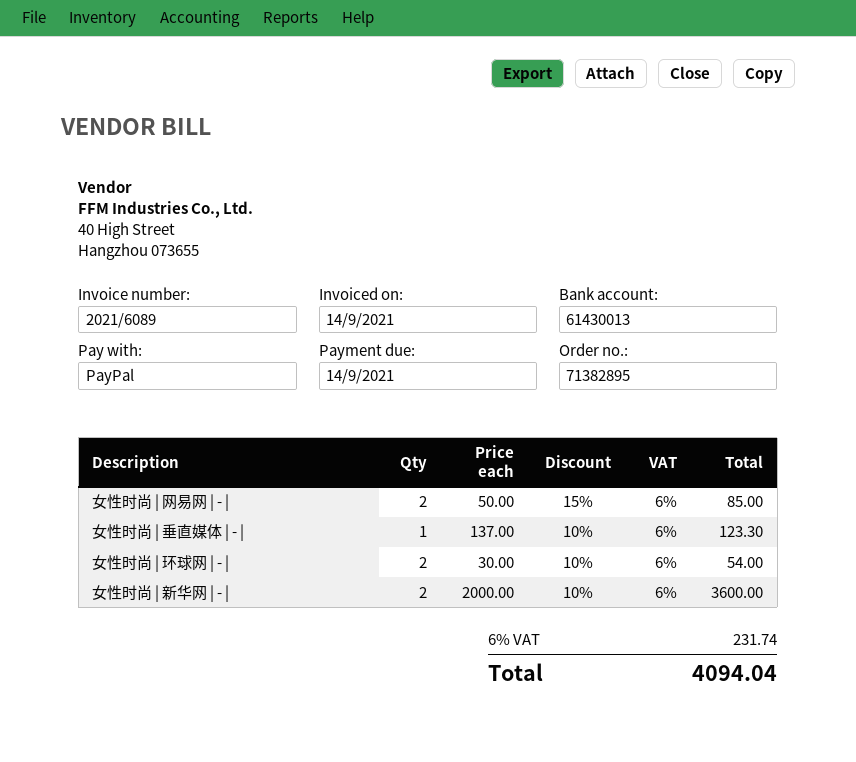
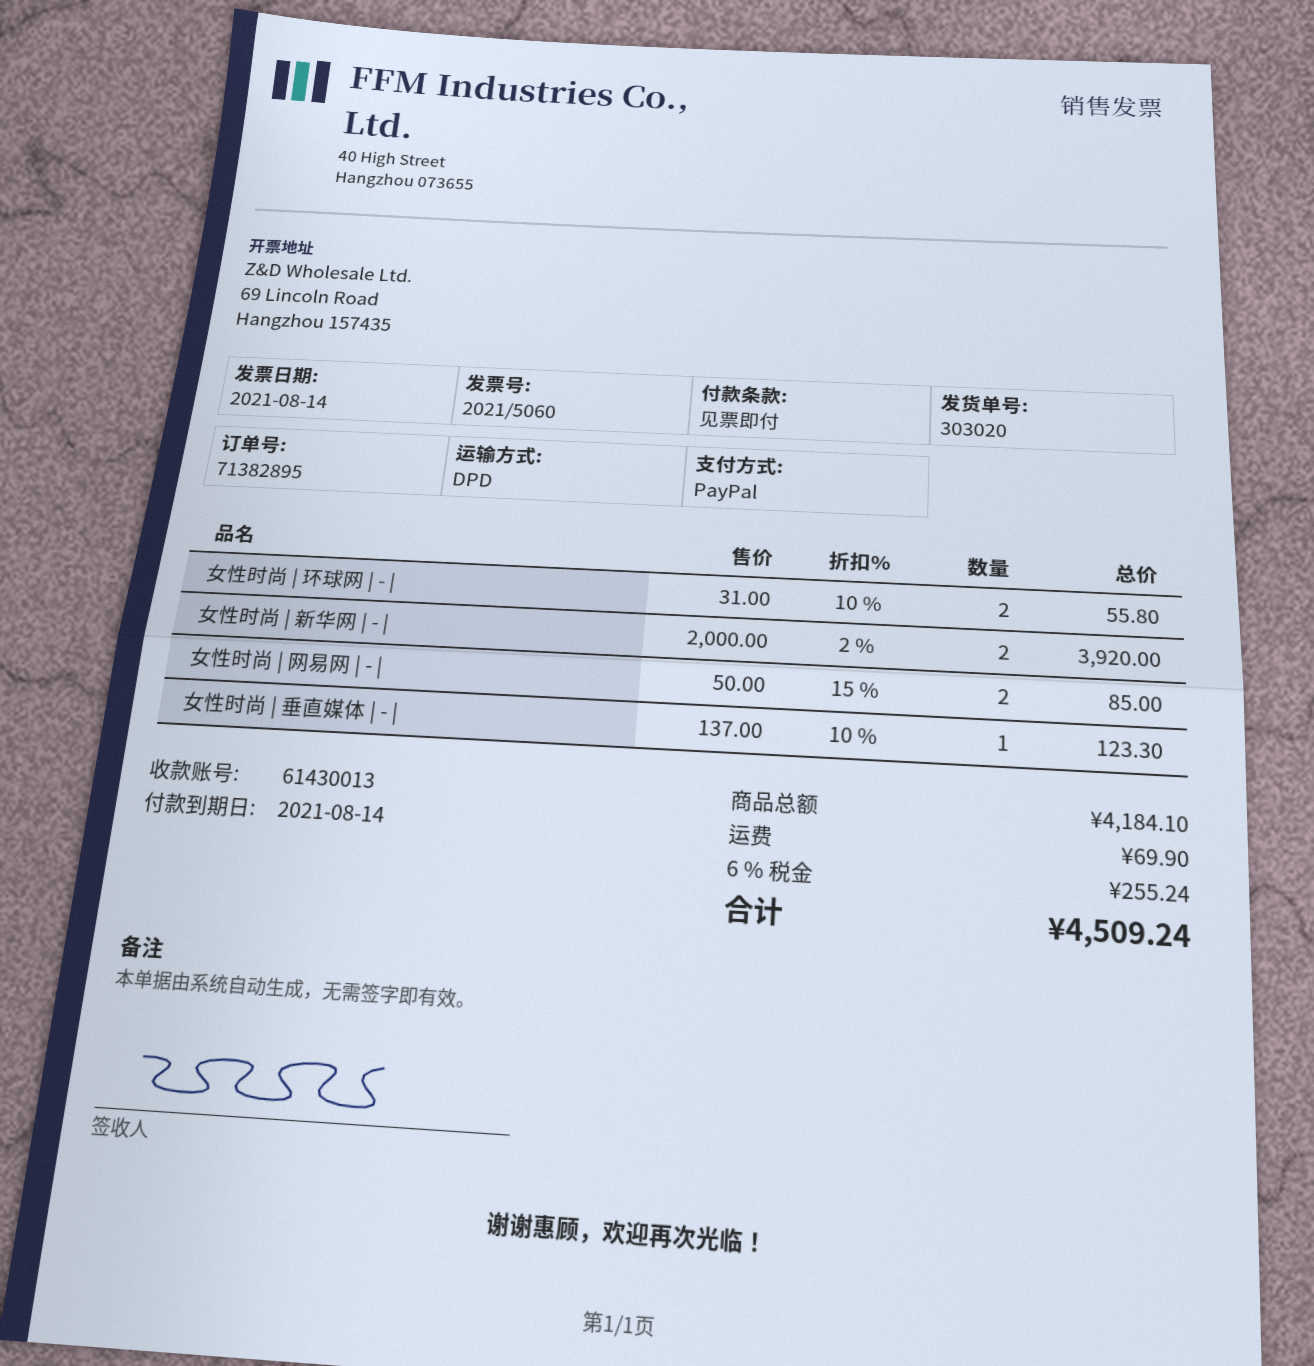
invoice number: 2021/6089 -> 2021/5060
invoice date: 2021-09-14 -> 2021-08-14
due date: 2021-09-14 -> 2021-08-14
女性时尚 | 环球网 | - |: 2 x 30.00 - 10% = 54.00 -> 2 x 31.00 - 10% = 55.80
女性时尚 | 新华网 | - |: 2 x 2000.00 - 10% = 3600.00 -> 2 x 2000.00 - 2% = 3920.00
shipping: none -> 69.90
tax: 6% = 231.74 -> 6% = 255.24
total: 4094.04 -> 4509.24

